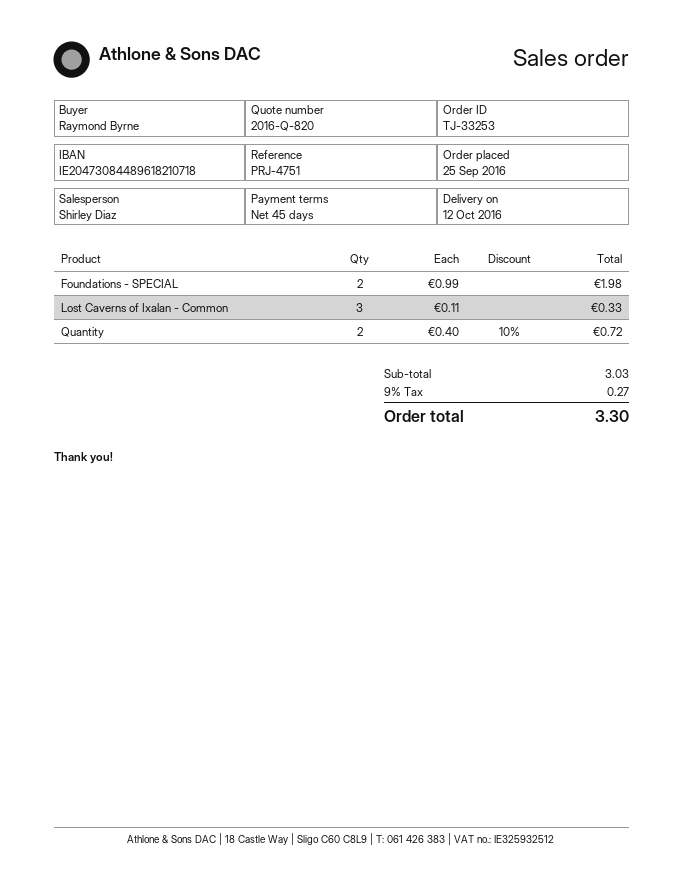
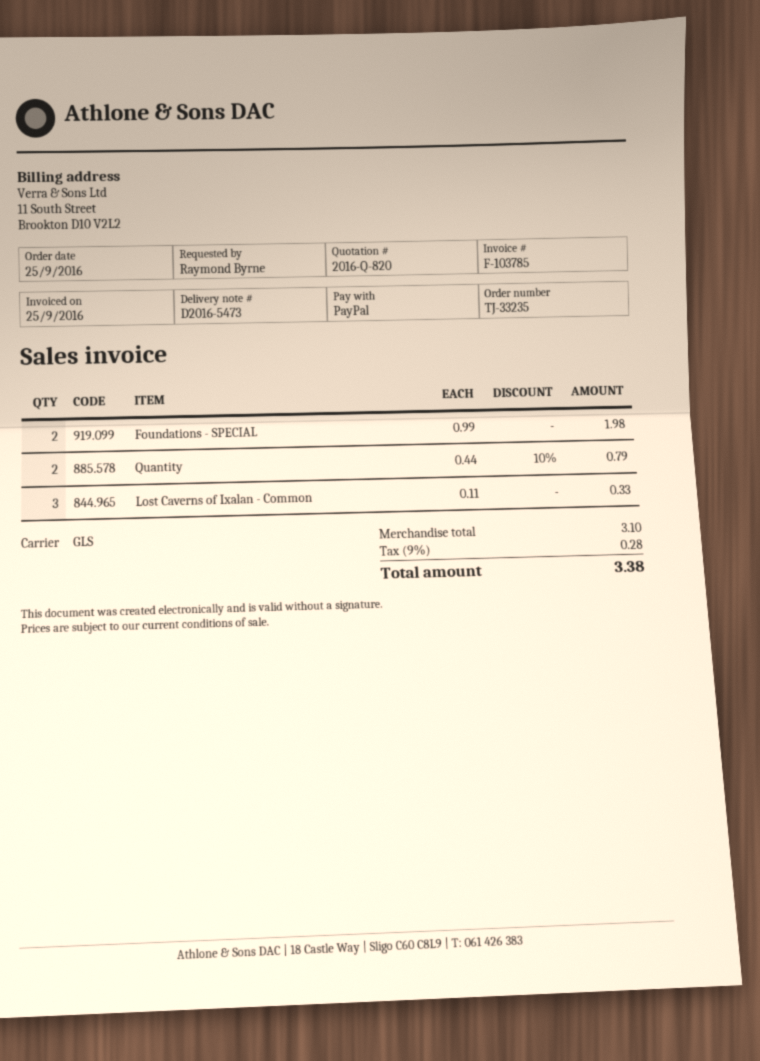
order number: TJ-33253 -> TJ-33235
Quantity: 2 x 0.40 - 10% = 0.72 -> 2 x 0.44 - 10% = 0.79
subtotal: 3.03 -> 3.10
tax: 9% = 0.27 -> 9% = 0.28
total: 3.30 -> 3.38

